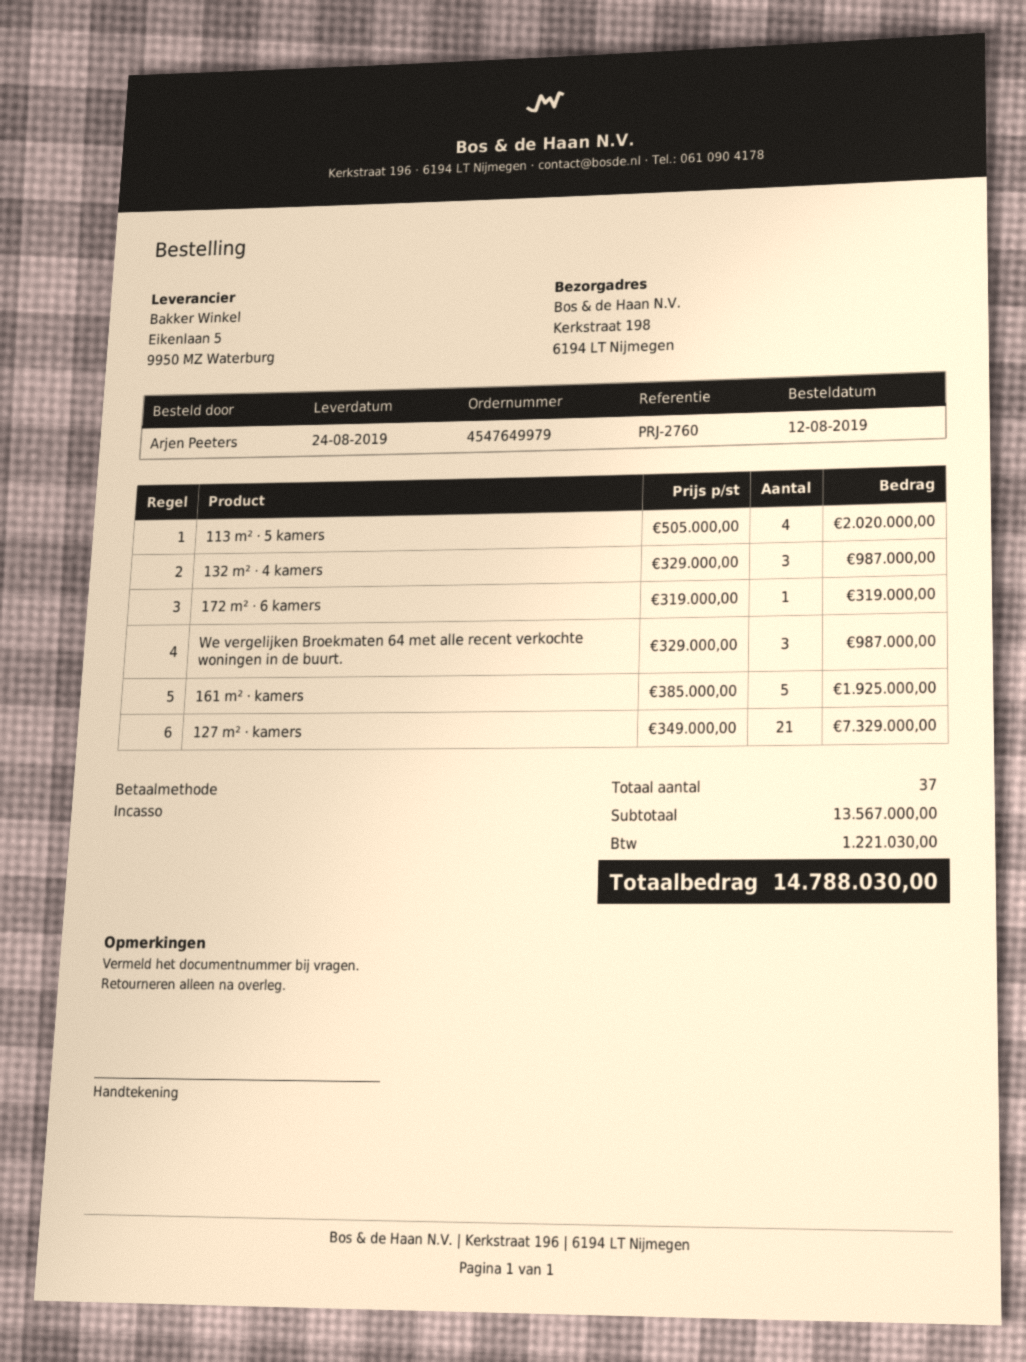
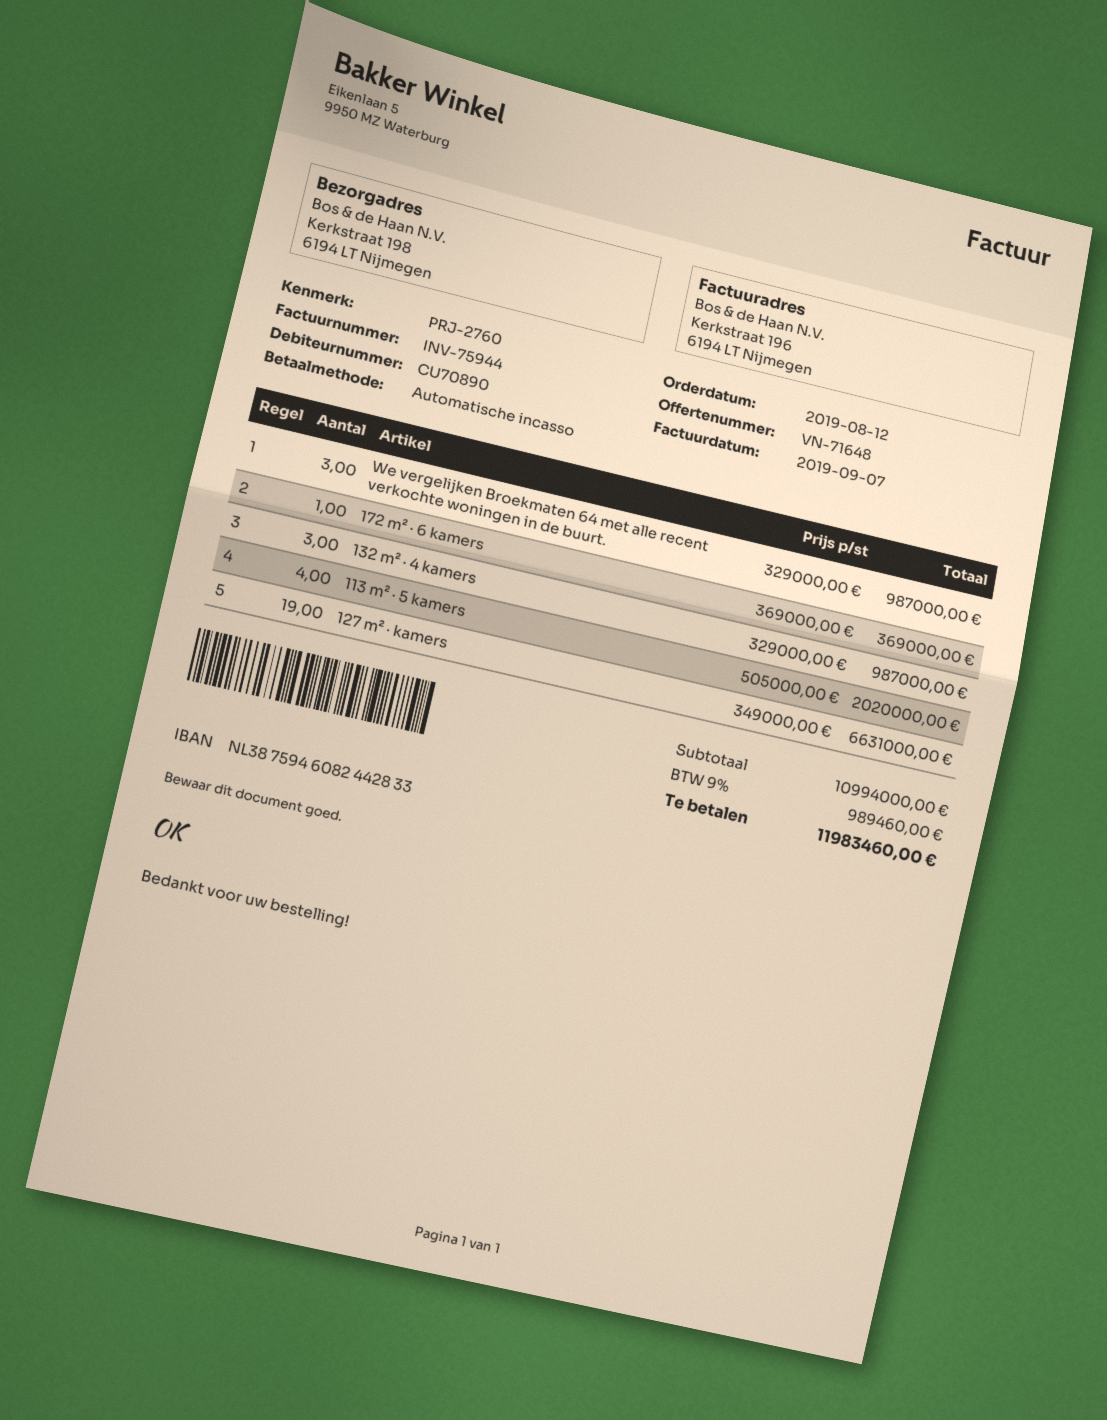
172 m² · 6 kamers: 1 x 319000.00 = 319000.00 -> 1 x 369000.00 = 369000.00
161 m² · kamers: 5 x 385000.00 = 1925000.00 -> none
127 m² · kamers: 21 x 349000.00 = 7329000.00 -> 19 x 349000.00 = 6631000.00
subtotal: 13567000.00 -> 10994000.00
tax: 1221030.00 -> 989460.00
total: 14788030.00 -> 11983460.00

